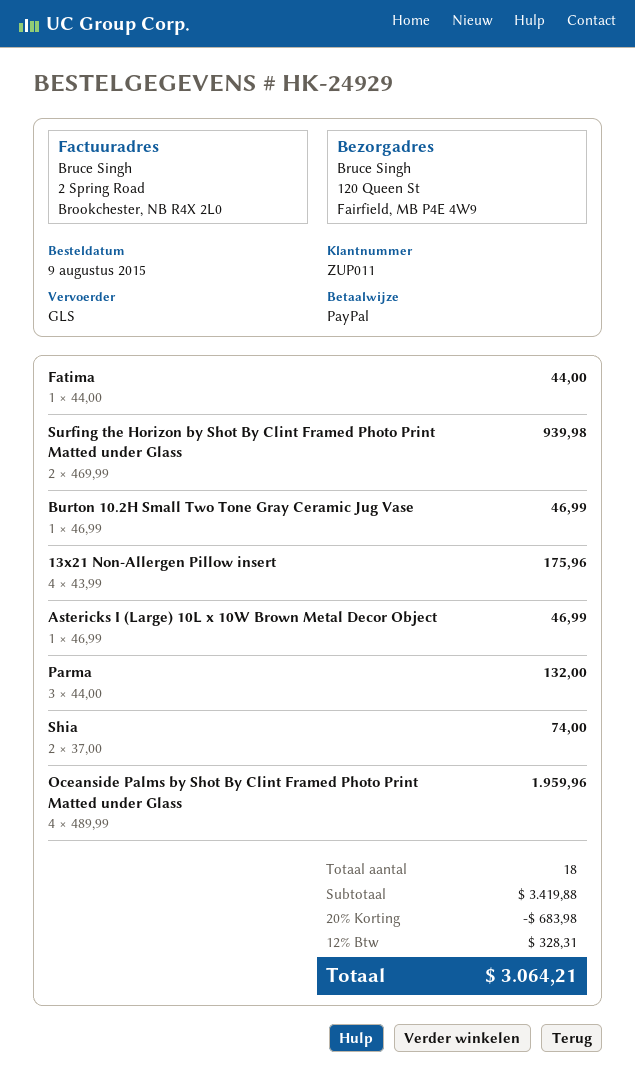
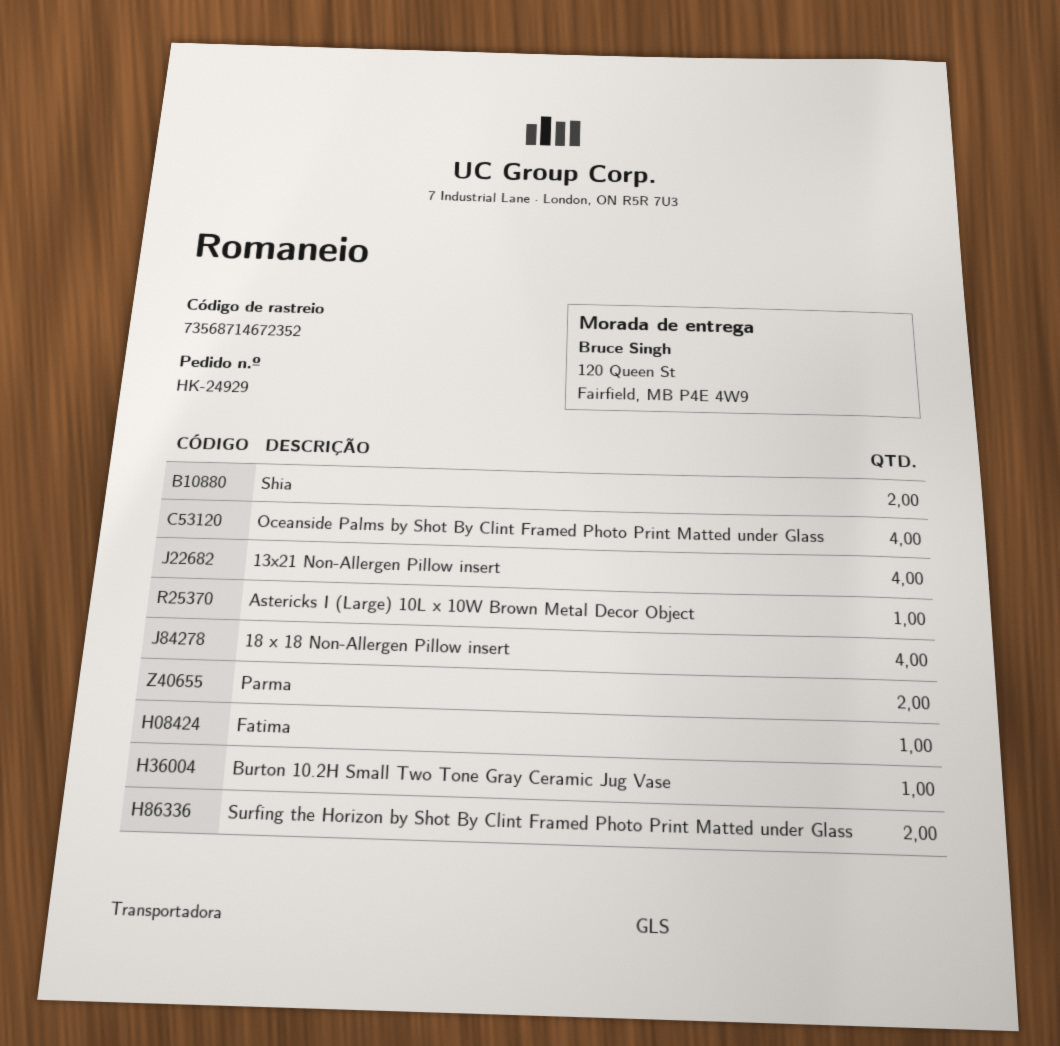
Parma: 3 -> 2
18 x 18 Non-Allergen Pillow insert: none -> 4

